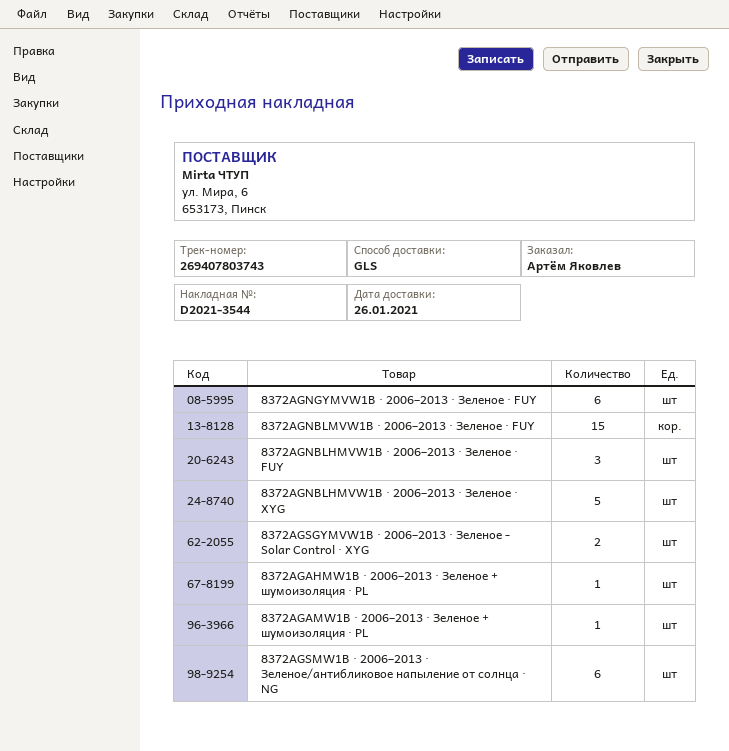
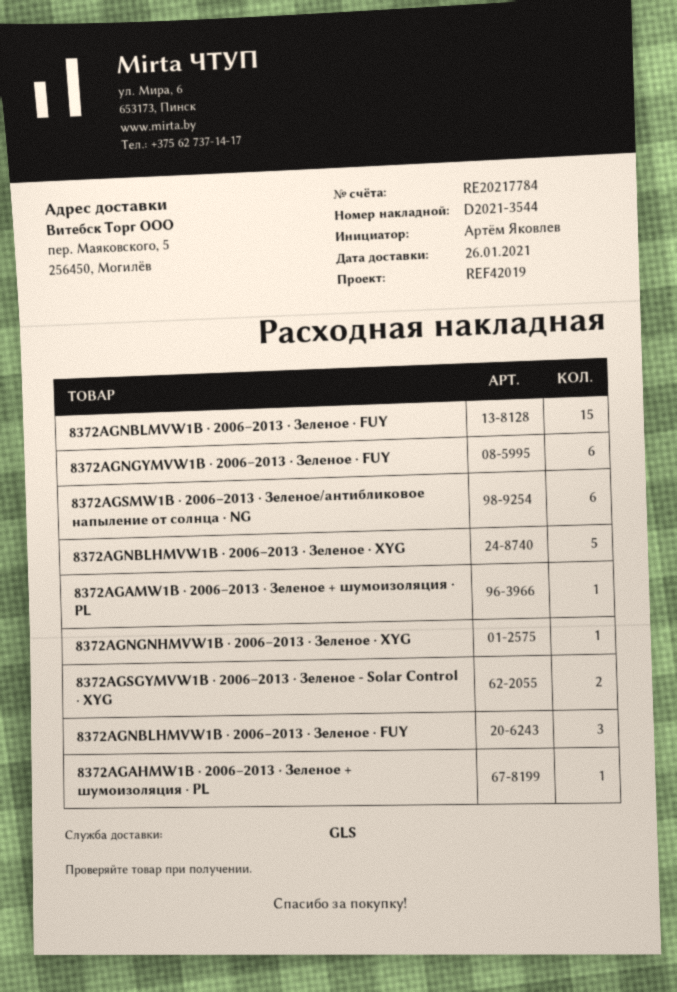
8372AGNGNHMVW1B · 2006–2013 · Зеленое · XYG: none -> 1

